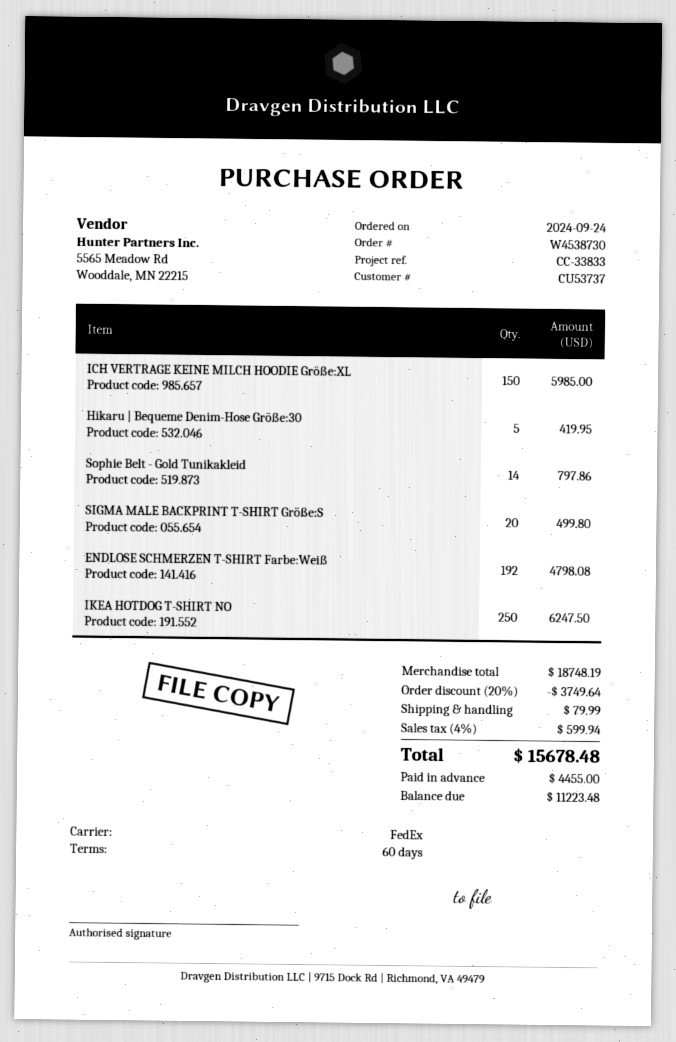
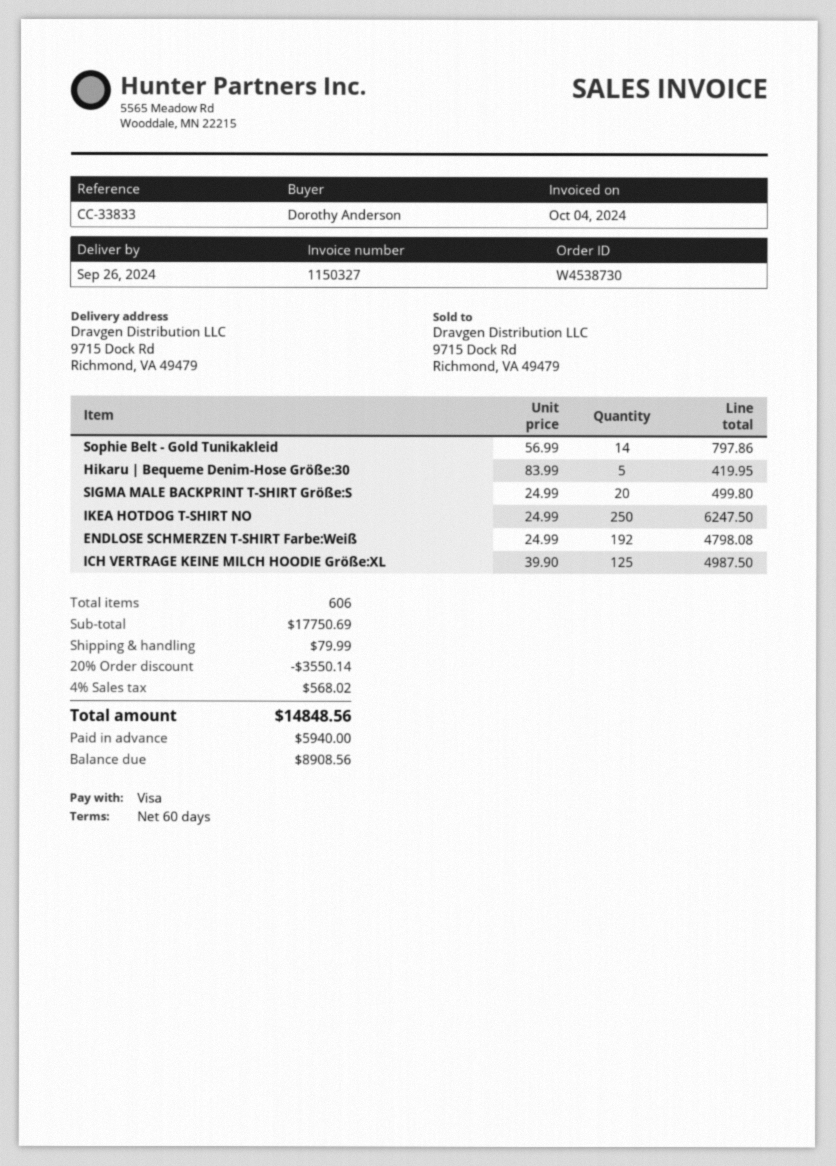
ICH VERTRAGE KEINE MILCH HOODIE Größe:XL: 150 for 5985.00 -> 125 for 4987.50
subtotal: 18748.19 -> 17750.69
discount: 20% = 3749.64 -> 20% = 3550.14
tax: 4% = 599.94 -> 4% = 568.02
total: 15678.48 -> 14848.56
deposit: 4455.00 -> 5940.00
balance: 11223.48 -> 8908.56

